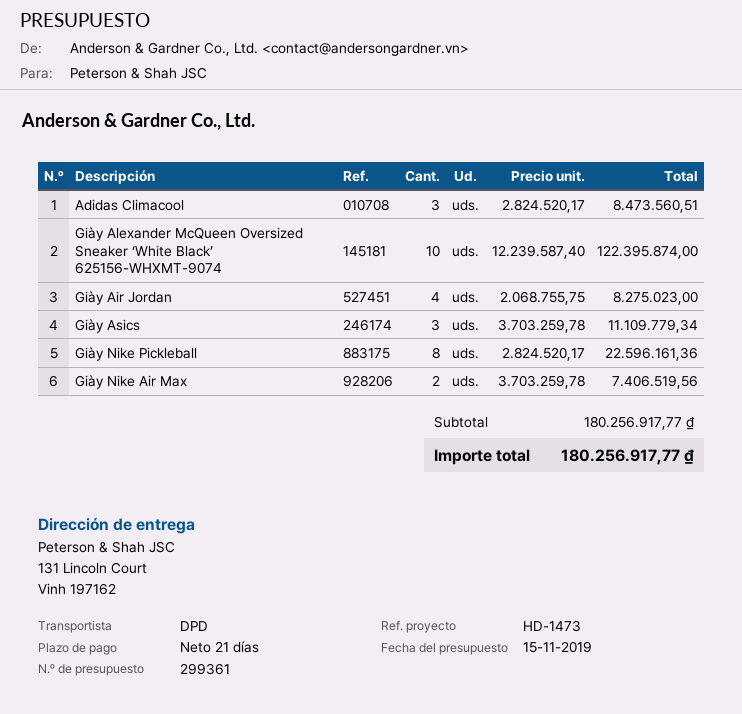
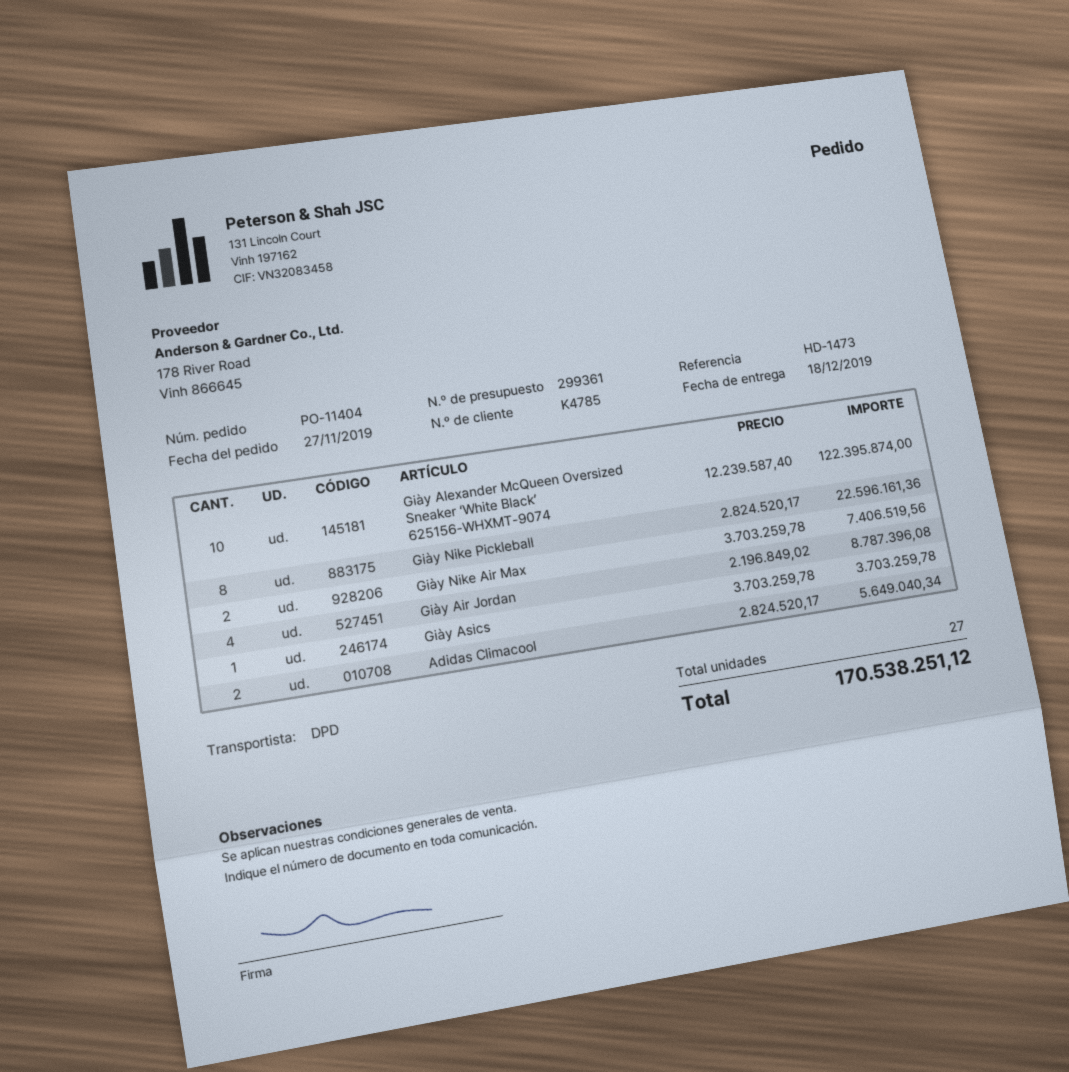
Adidas Climacool: 3 x 2824520.17 = 8473560.51 -> 2 x 2824520.17 = 5649040.34
Giày Air Jordan: 4 x 2068755.75 = 8275023.00 -> 4 x 2196849.02 = 8787396.08
Giày Asics: 3 x 3703259.78 = 11109779.34 -> 1 x 3703259.78 = 3703259.78
total: 180256917.77 -> 170538251.12

